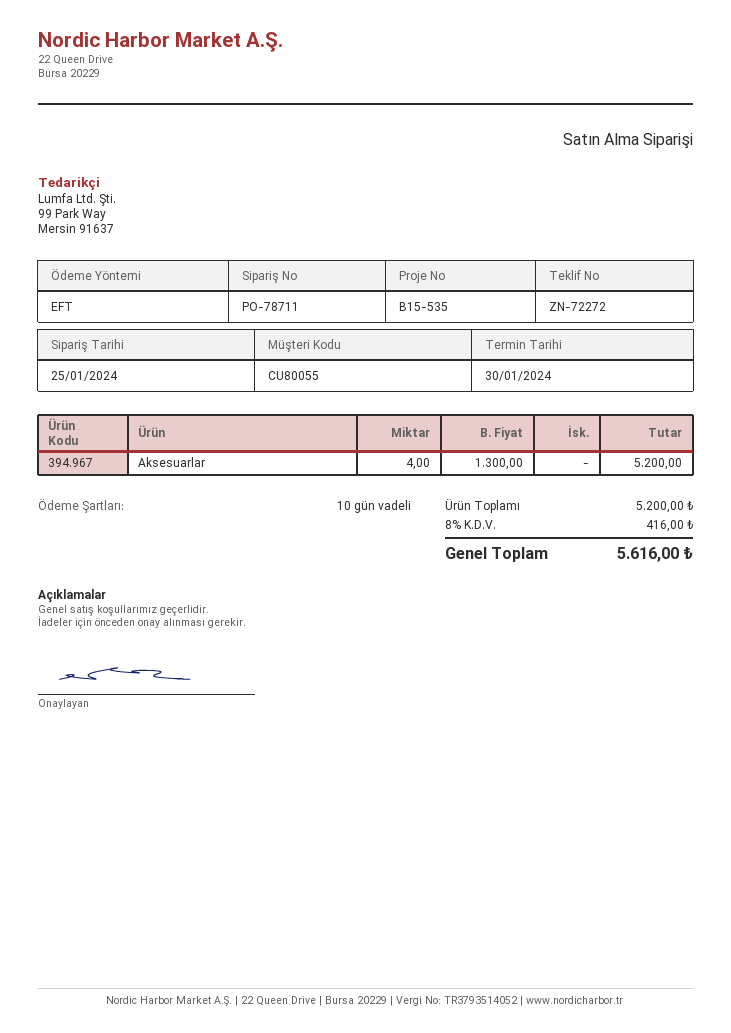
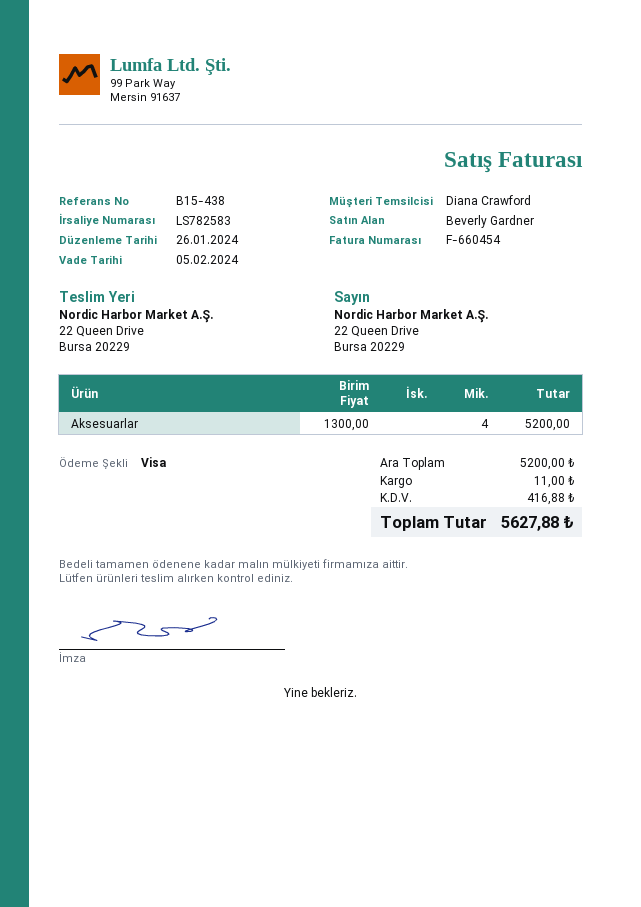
reference: B15-535 -> B15-438
payment method: bank transfer -> Visa
shipping: none -> 11.00
tax: 416.00 -> 416.88
total: 5616.00 -> 5627.88

